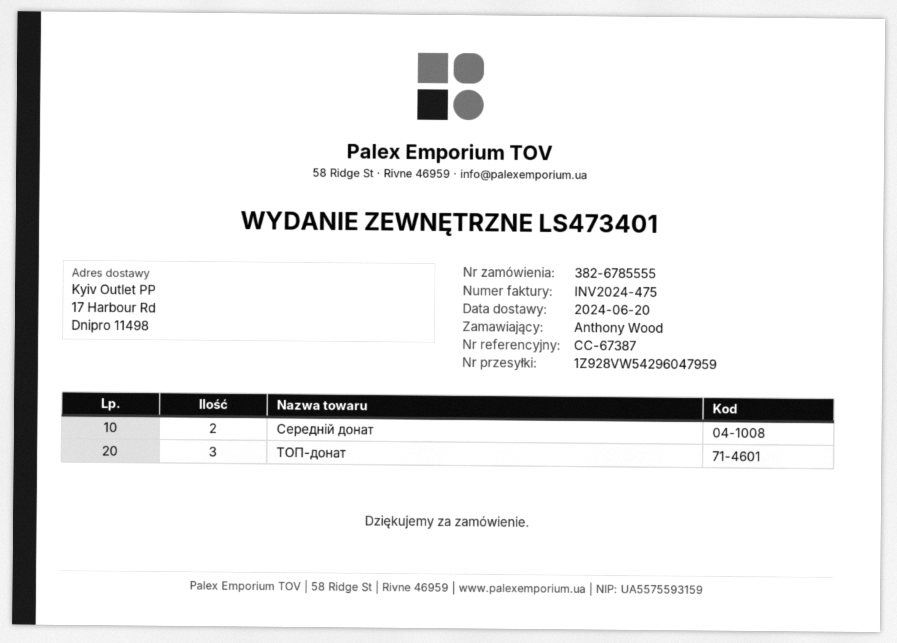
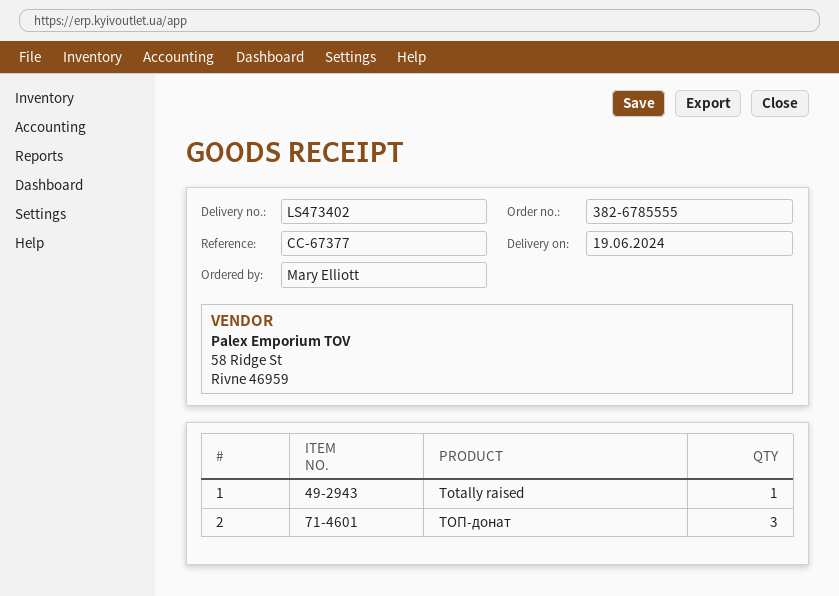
delivery note number: LS473401 -> LS473402
delivery date: 2024-06-20 -> 2024-06-19
reference: CC-67387 -> CC-67377
ordered by: Anthony Wood -> Mary Elliott
Середній донат: 2 -> none
Totally raised: none -> 1

